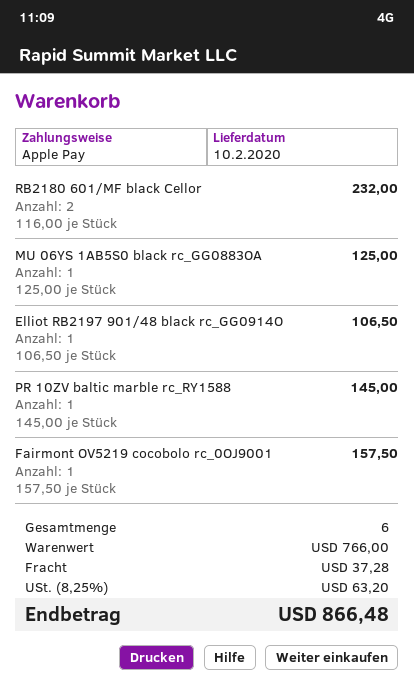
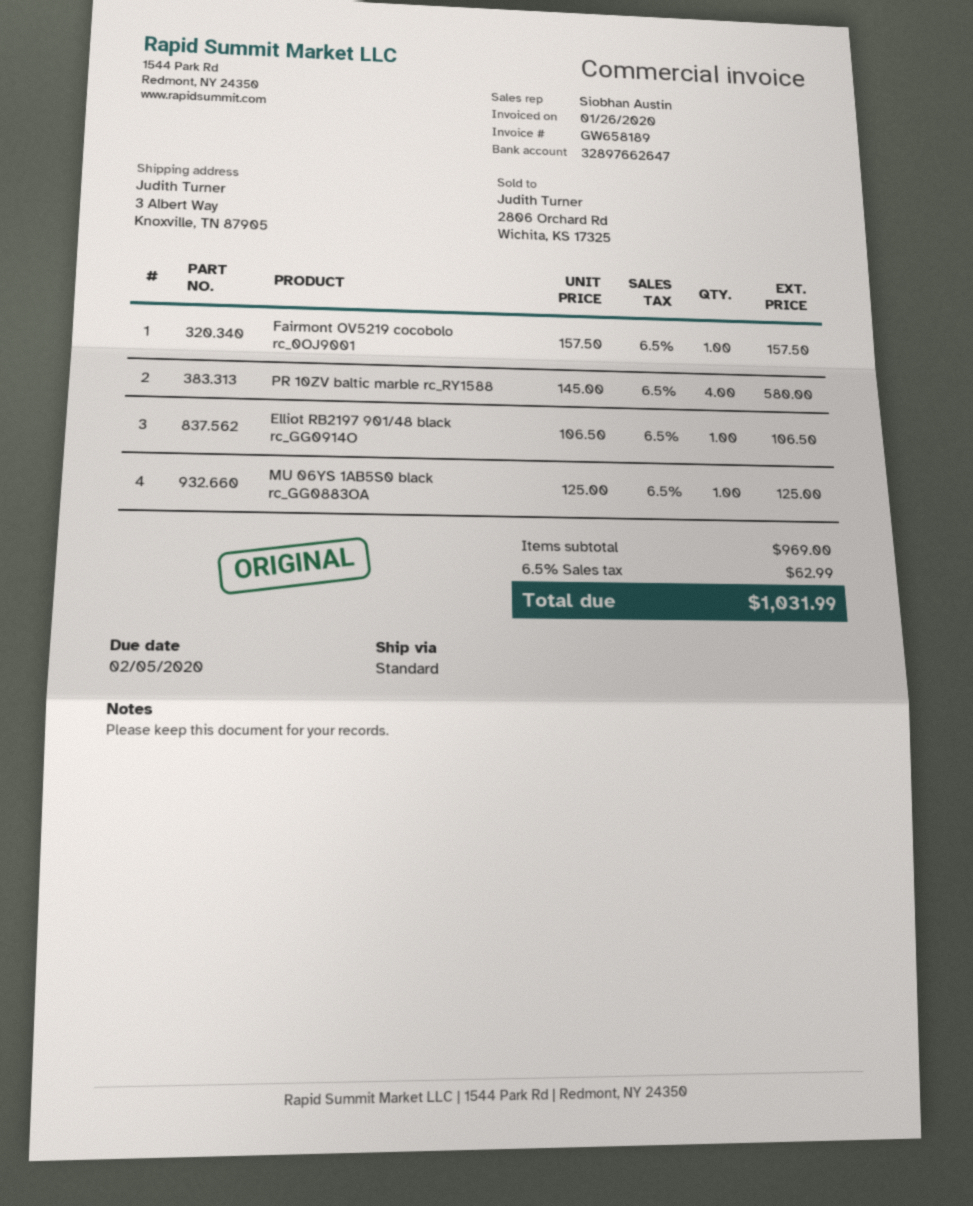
RB2180 601/MF black Cellor: 2 x 116.00 = 232.00 -> none
PR 10ZV baltic marble rc_RY1588: 1 x 145.00 = 145.00 -> 4 x 145.00 = 580.00
subtotal: 766.00 -> 969.00
shipping: 37.28 -> none
tax: 8.25% = 63.20 -> 6.5% = 62.99
total: 866.48 -> 1031.99

